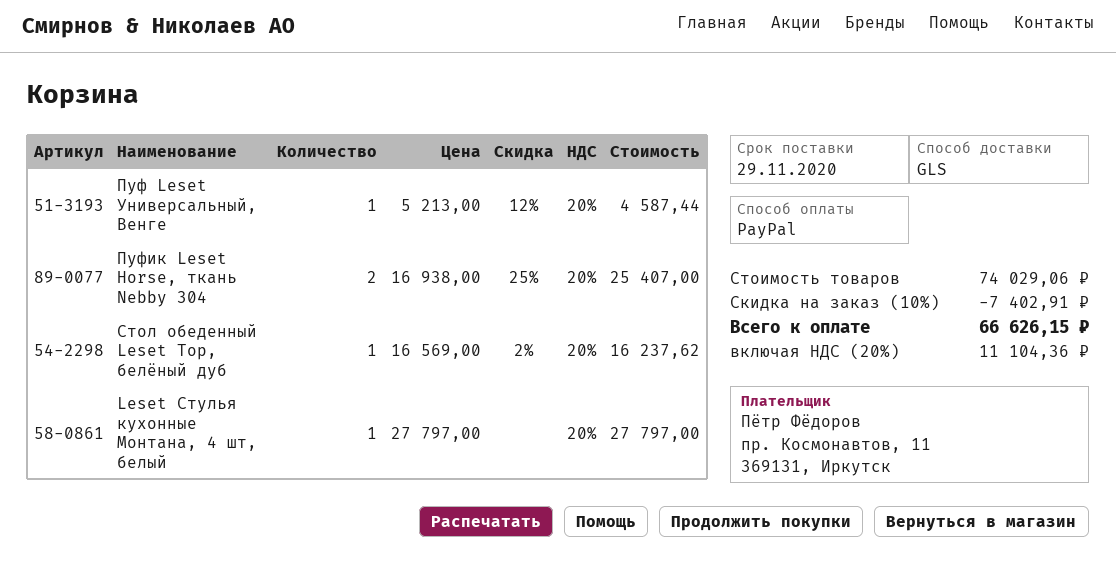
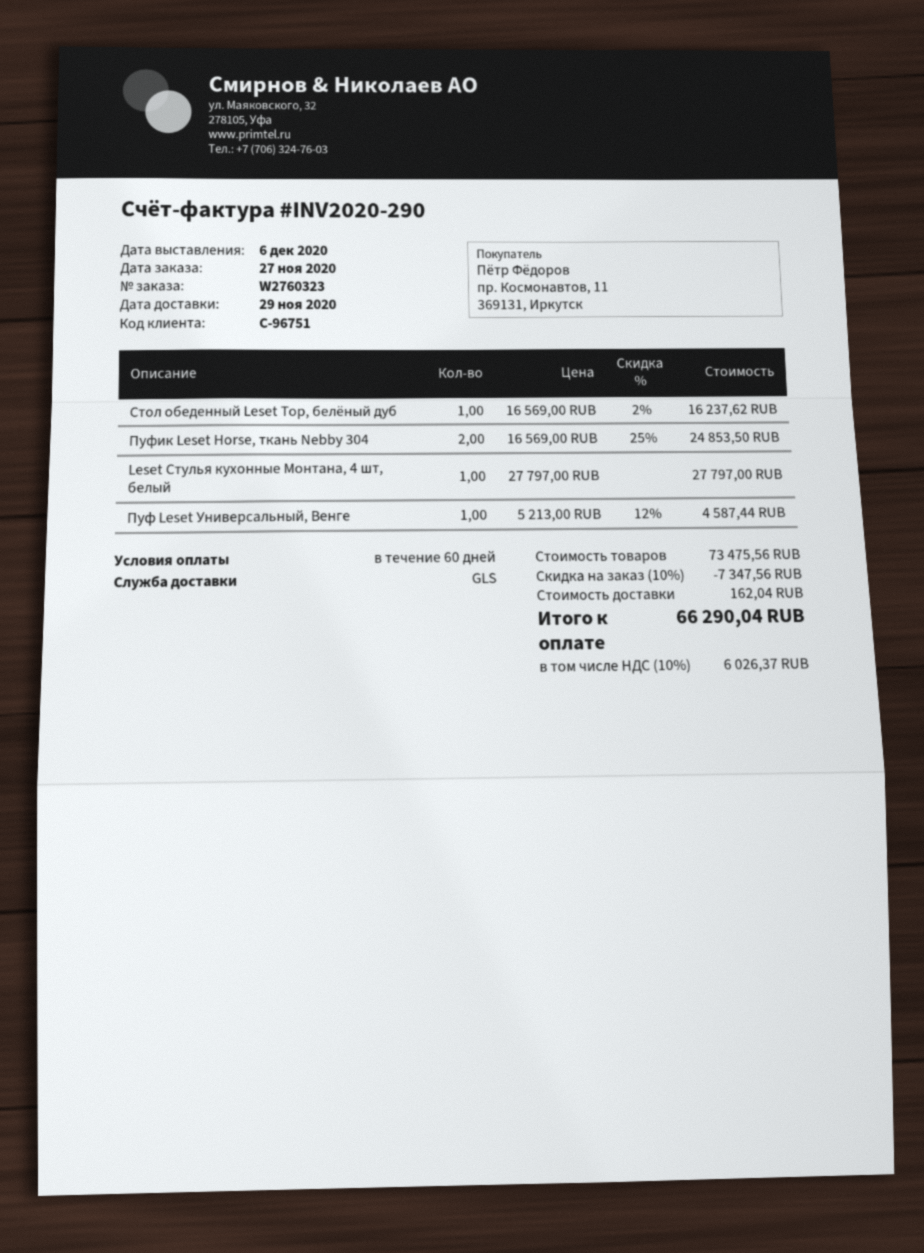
Пуфик Leset Horse, ткань Nebby 304: 2 x 16938.00 - 25% = 25407.00 -> 2 x 16569.00 - 25% = 24853.50
subtotal: 74029.06 -> 73475.56
discount: 10% = 7402.91 -> 10% = 7347.56
shipping: none -> 162.04
tax: 20% = 11104.36 -> 10% = 6026.37
total: 66626.15 -> 66290.04

